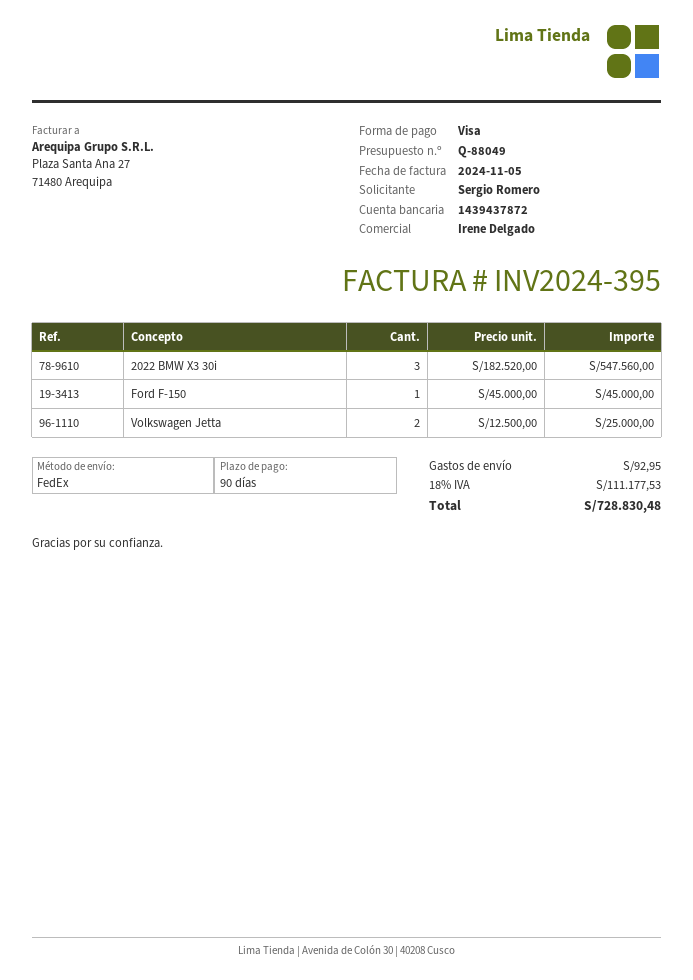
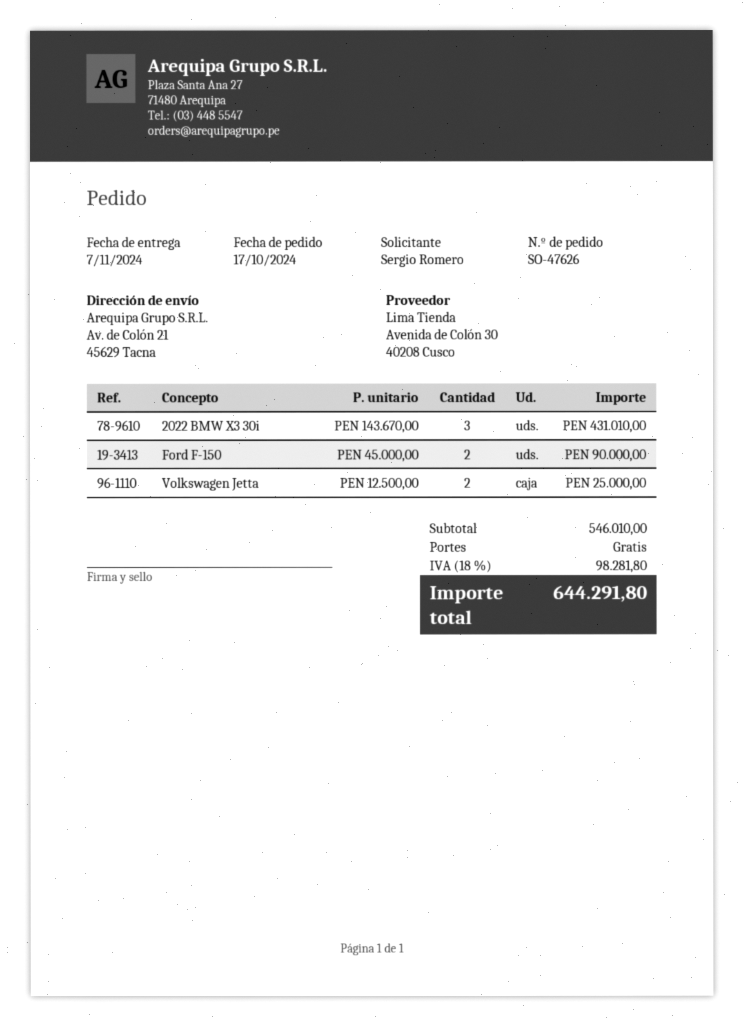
2022 BMW X3 30i: 3 x 182520.00 = 547560.00 -> 3 x 143670.00 = 431010.00
Ford F-150: 1 x 45000.00 = 45000.00 -> 2 x 45000.00 = 90000.00
shipping: 92.95 -> 0.00
tax: 18% = 111177.53 -> 18% = 98281.80
total: 728830.48 -> 644291.80

